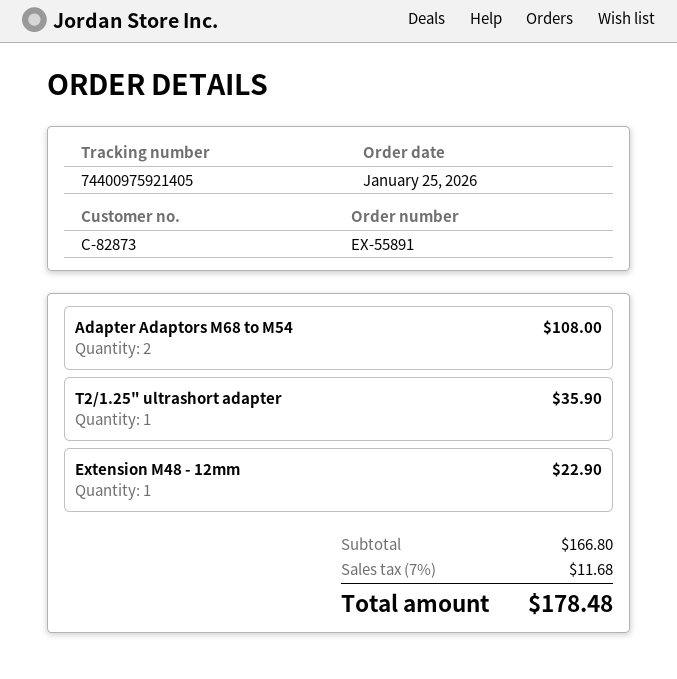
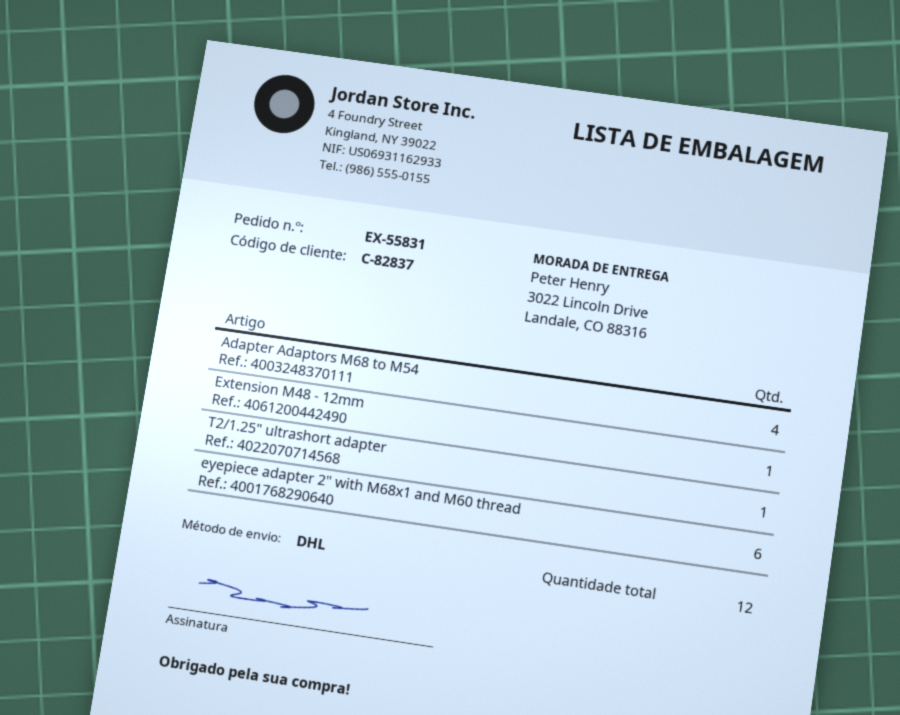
order number: EX-55891 -> EX-55831
customer number: C-82873 -> C-82837
Adapter Adaptors M68 to M54: 2 -> 4
eyepiece adapter 2" with M68x1 and M60 thread: none -> 6

